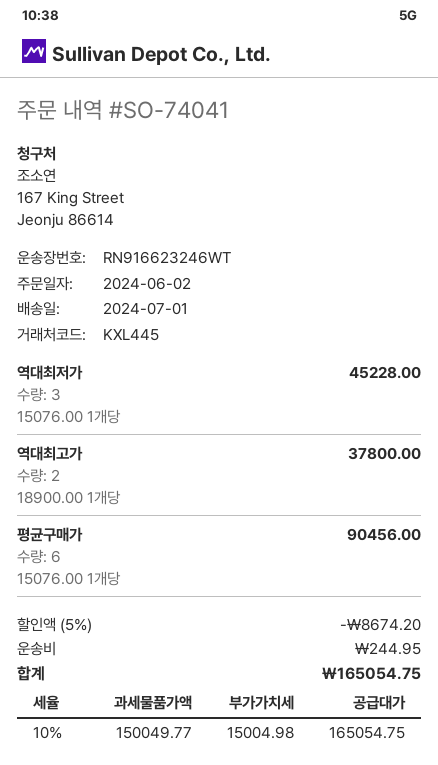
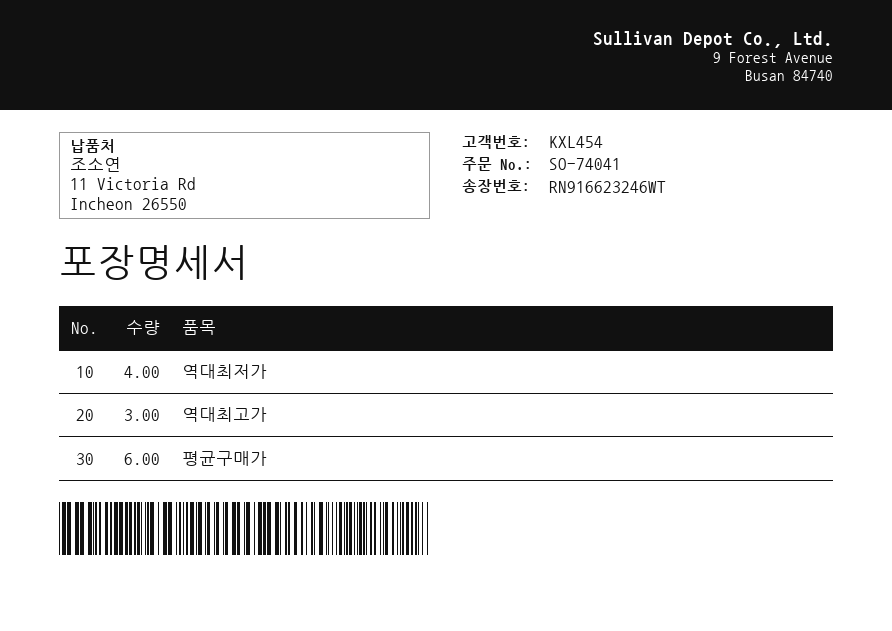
customer number: KXL445 -> KXL454
역대최저가: 3 -> 4
역대최고가: 2 -> 3

